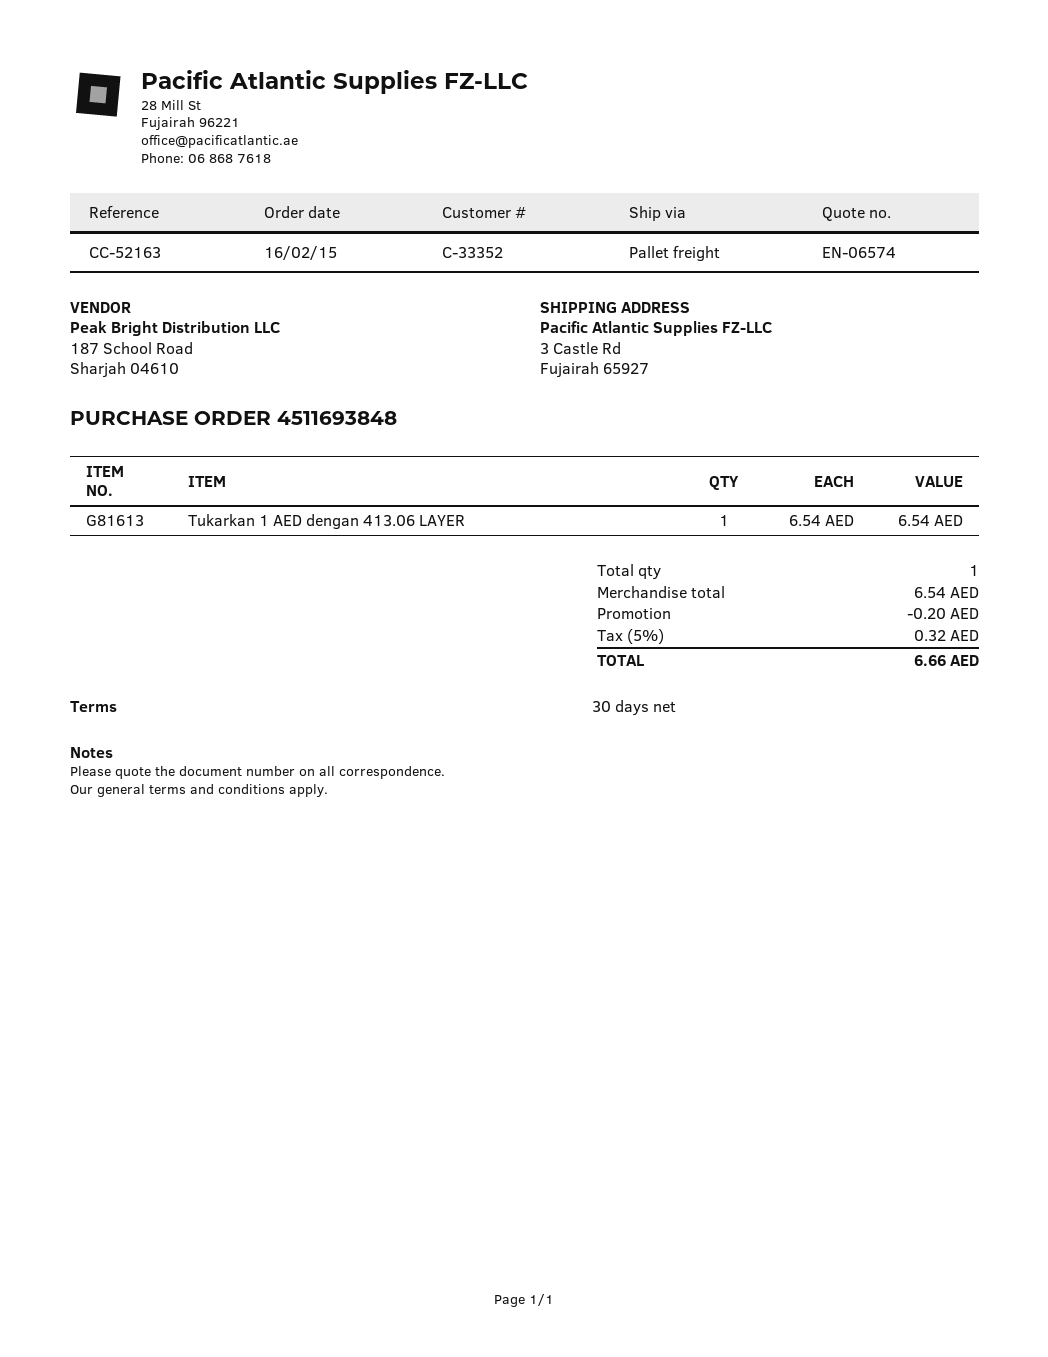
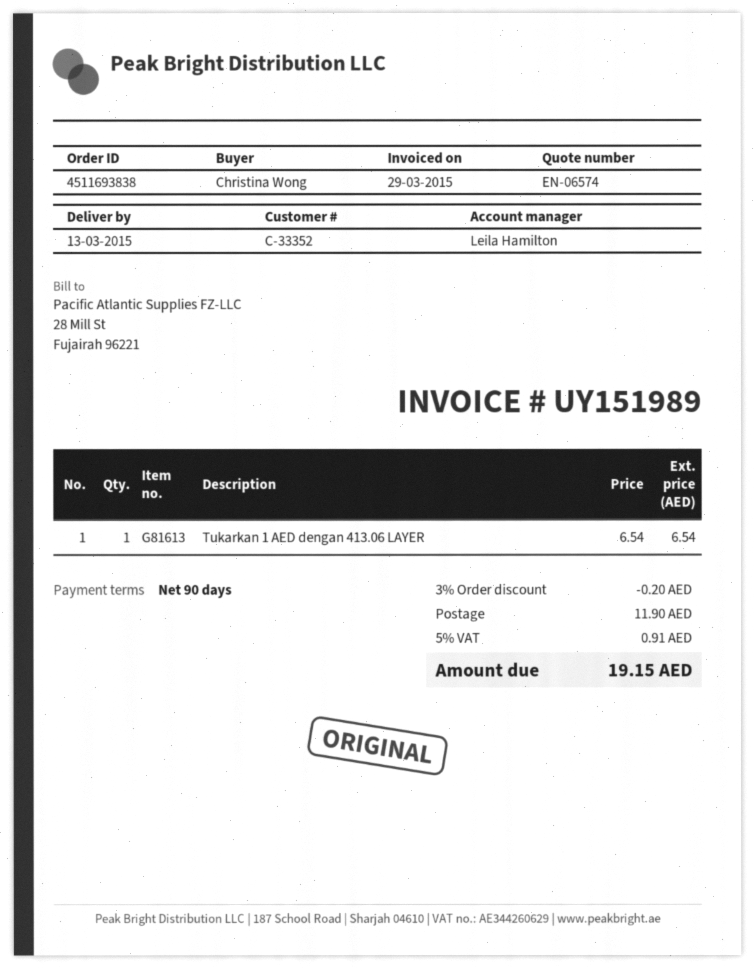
order number: 4511693848 -> 4511693838
payment terms: 30 days -> 90 days
shipping: none -> 11.90
tax: 5% = 0.32 -> 5% = 0.91
total: 6.66 -> 19.15

